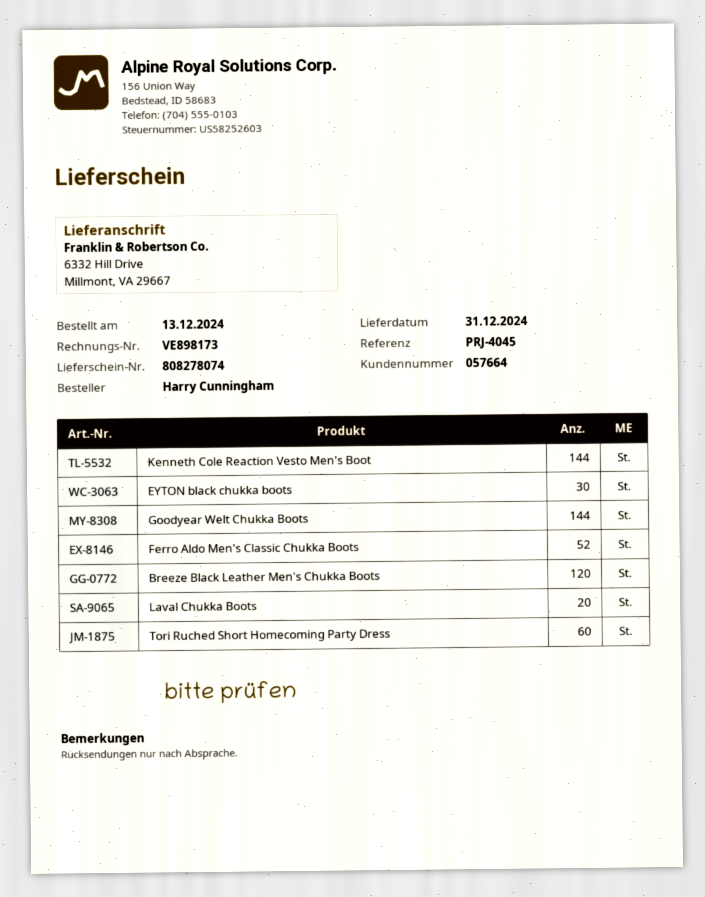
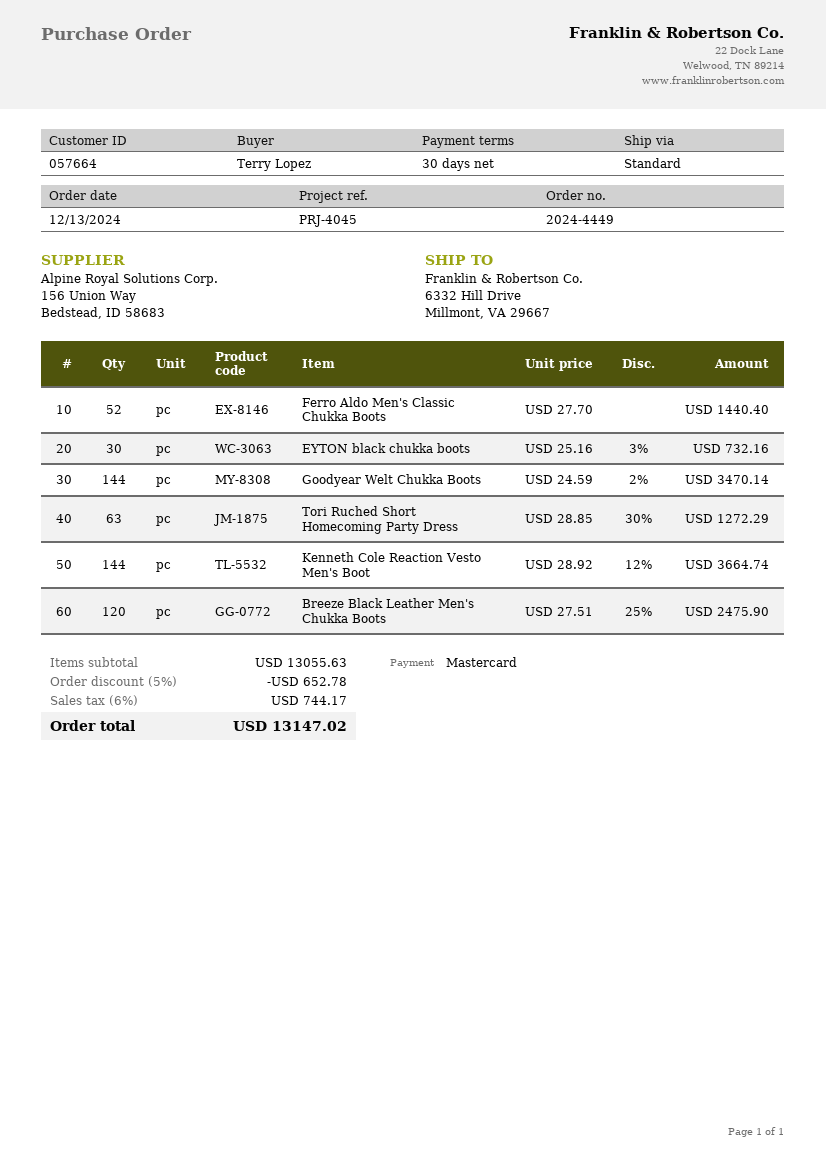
ordered by: Harry Cunningham -> Terry Lopez
Laval Chukka Boots: 20 -> none
Tori Ruched Short Homecoming Party Dress: 60 -> 63

